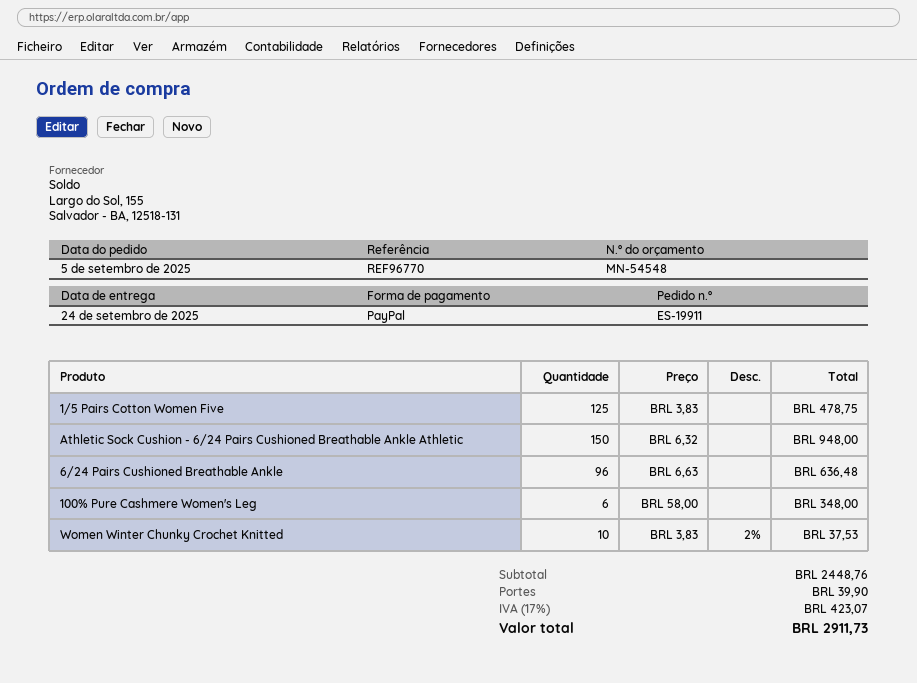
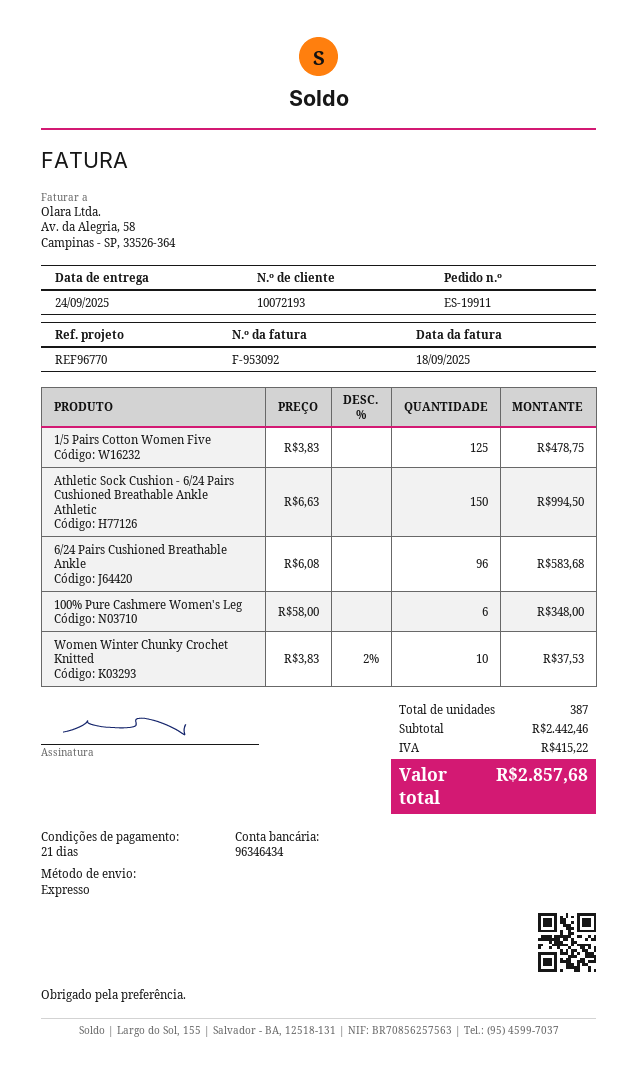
Athletic Sock Cushion - 6/24 Pairs Cushioned Breathable Ankle Athletic: 150 x 6.32 = 948.00 -> 150 x 6.63 = 994.50
6/24 Pairs Cushioned Breathable Ankle: 96 x 6.63 = 636.48 -> 96 x 6.08 = 583.68
subtotal: 2448.76 -> 2442.46
shipping: 39.90 -> none
tax: 423.07 -> 415.22
total: 2911.73 -> 2857.68

